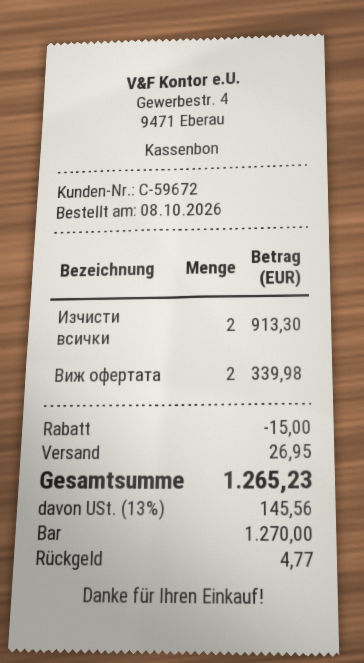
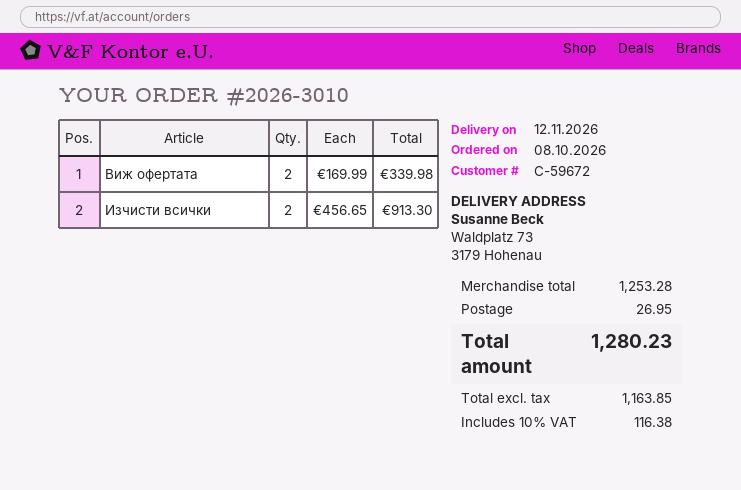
discount: 15.00 -> none
tax: 13% = 145.56 -> 10% = 116.38
total: 1265.23 -> 1280.23

